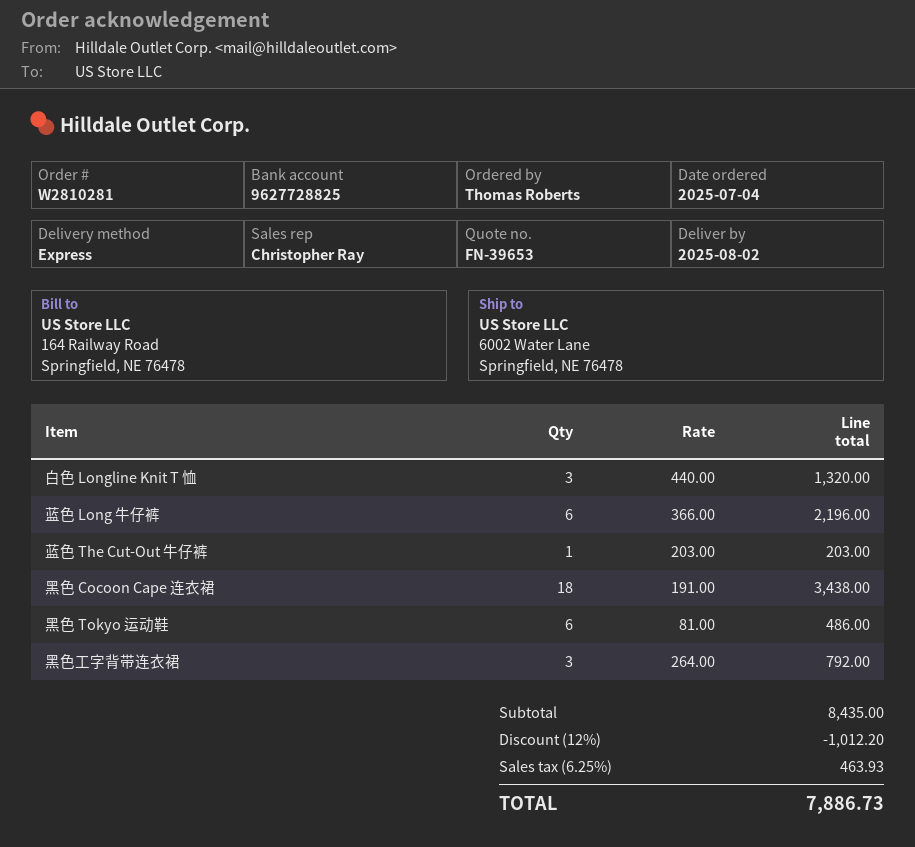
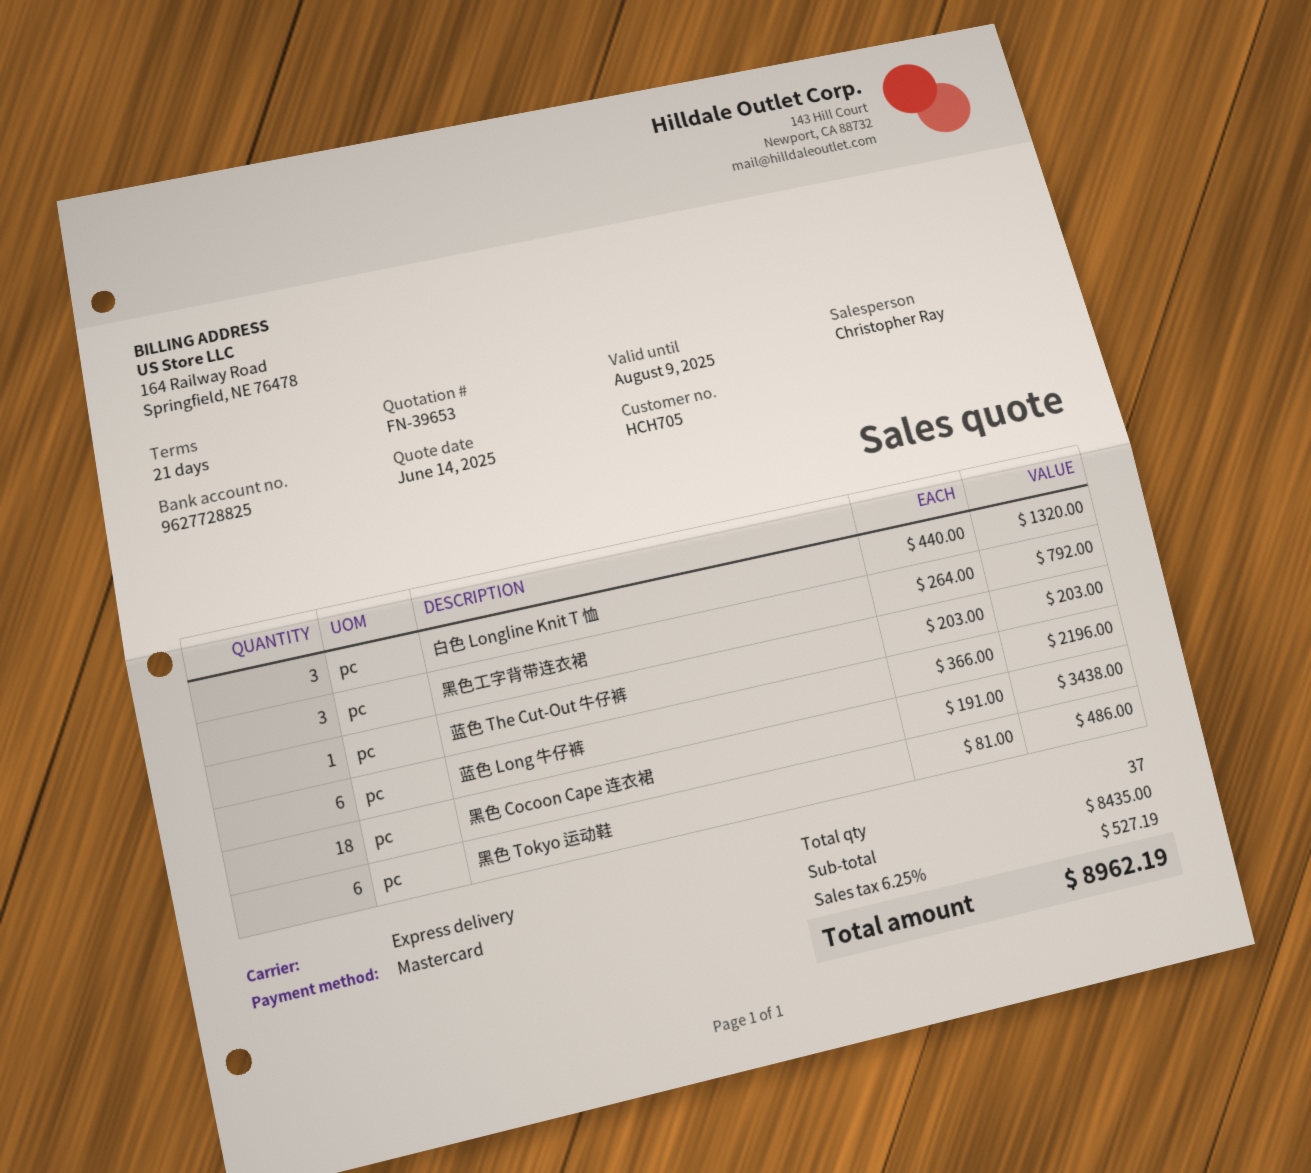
discount: 12% = 1012.20 -> none
tax: 6.25% = 463.93 -> 6.25% = 527.19
total: 7886.73 -> 8962.19

